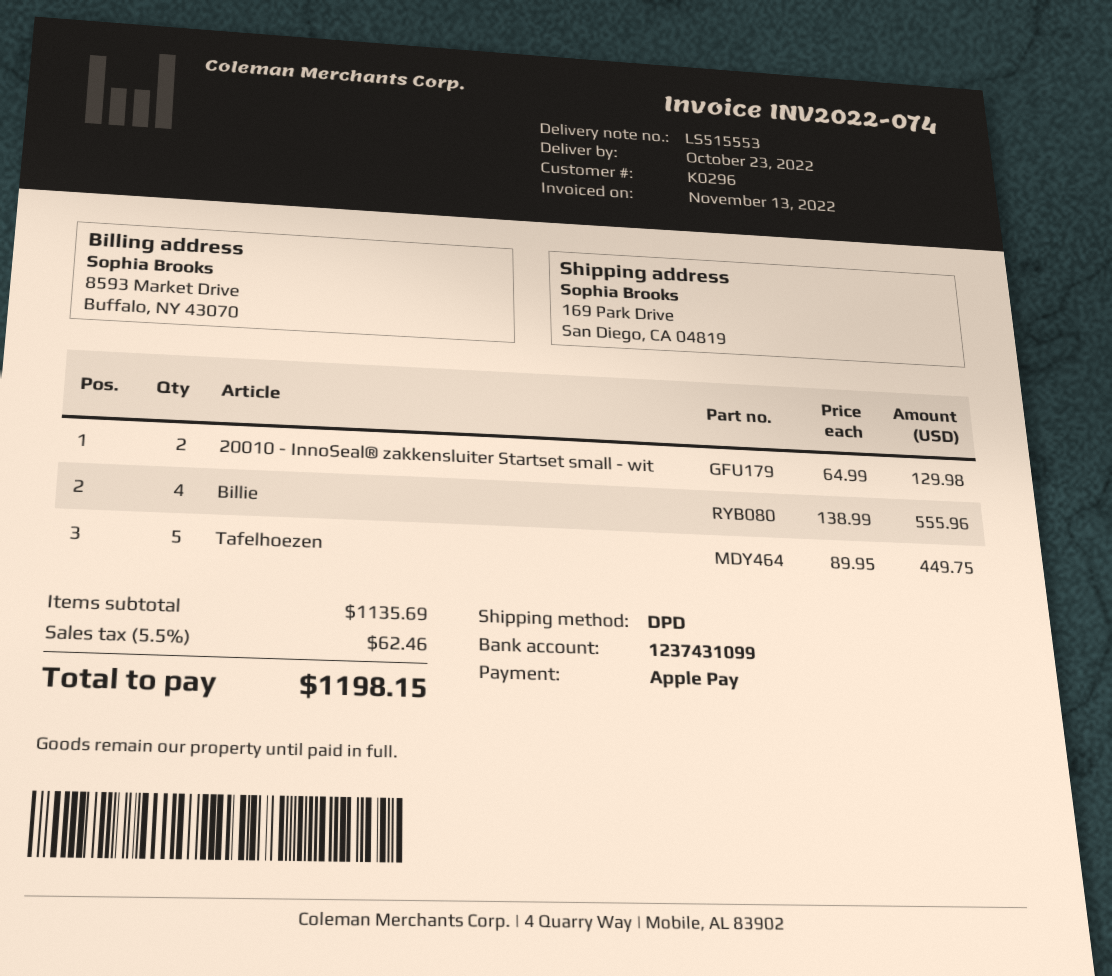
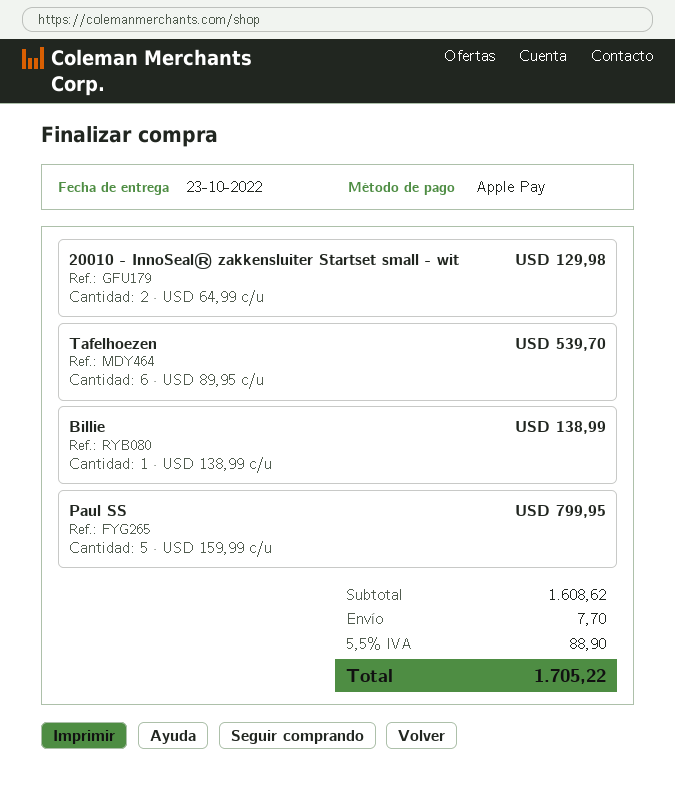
Billie: 4 x 138.99 = 555.96 -> 1 x 138.99 = 138.99
Tafelhoezen: 5 x 89.95 = 449.75 -> 6 x 89.95 = 539.70
Paul SS: none -> 5 x 159.99 = 799.95
subtotal: 1135.69 -> 1608.62
shipping: none -> 7.70
tax: 5.5% = 62.46 -> 5.5% = 88.90
total: 1198.15 -> 1705.22

